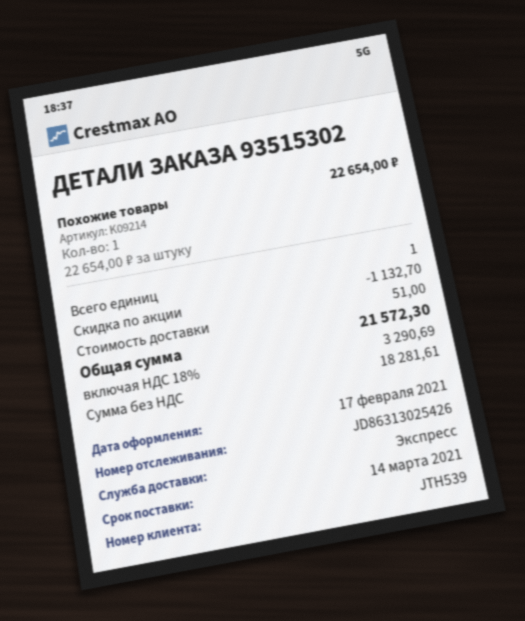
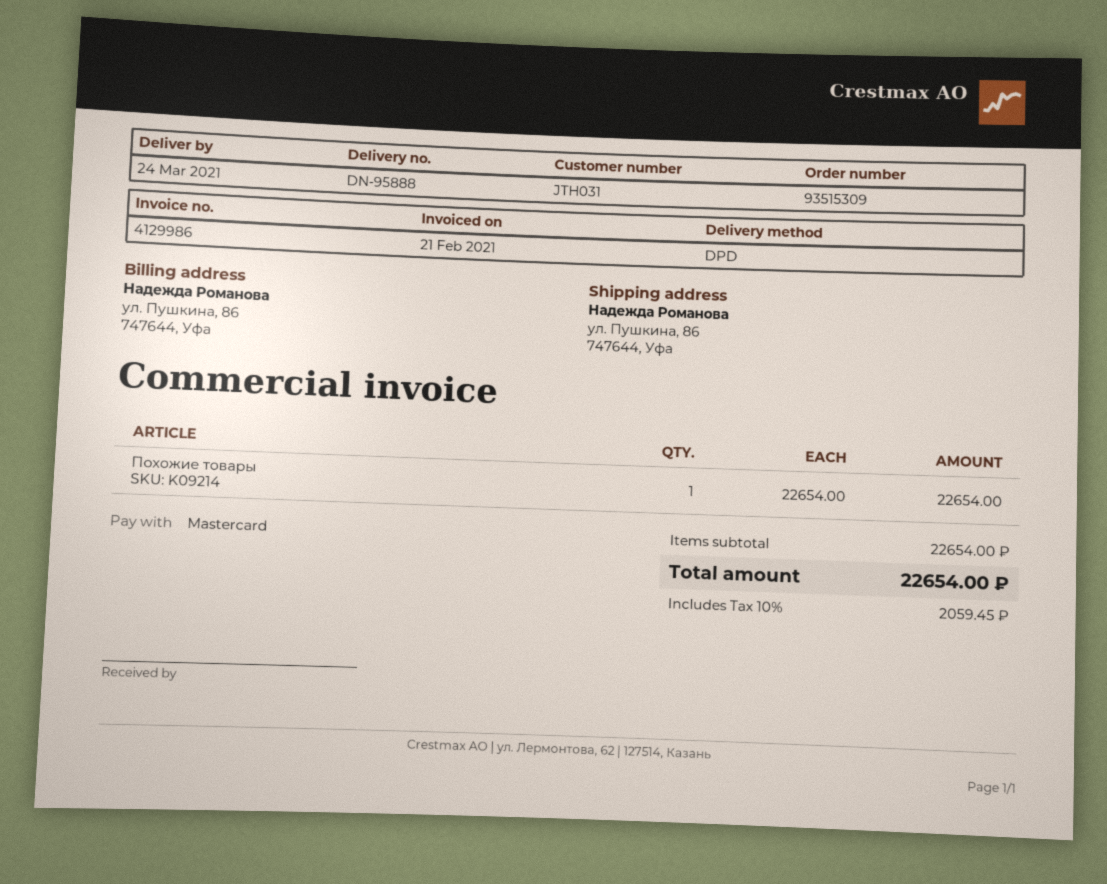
order number: 93515302 -> 93515309
delivery date: 2021-03-14 -> 2021-03-24
customer number: JTH539 -> JTH031
shipping method: express -> DPD
discount: 1132.70 -> none
shipping: 51.00 -> none
tax: 18% = 3290.69 -> 10% = 2059.45
total: 21572.30 -> 22654.00

